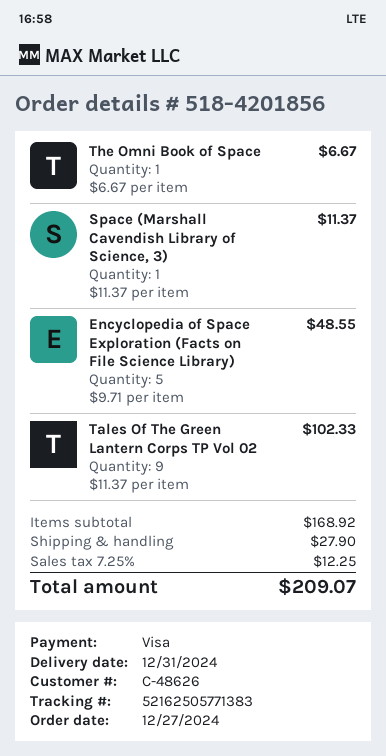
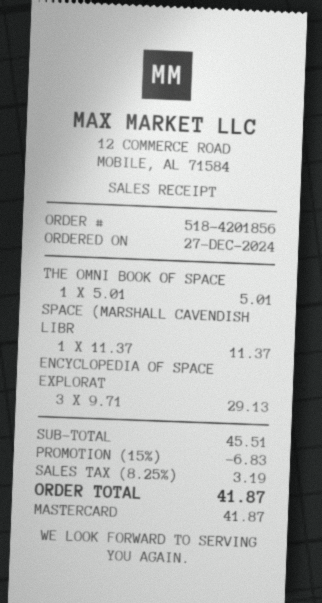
payment method: Visa -> Mastercard
The Omni Book of Space: 1 x 6.67 = 6.67 -> 1 x 5.01 = 5.01
Encyclopedia of Space Exploration (Facts on File Science Library): 5 x 9.71 = 48.55 -> 3 x 9.71 = 29.13
Tales Of The Green Lantern Corps TP Vol 02: 9 x 11.37 = 102.33 -> none
subtotal: 168.92 -> 45.51
discount: none -> 15% = 6.83
shipping: 27.90 -> none
tax: 7.25% = 12.25 -> 8.25% = 3.19
total: 209.07 -> 41.87

